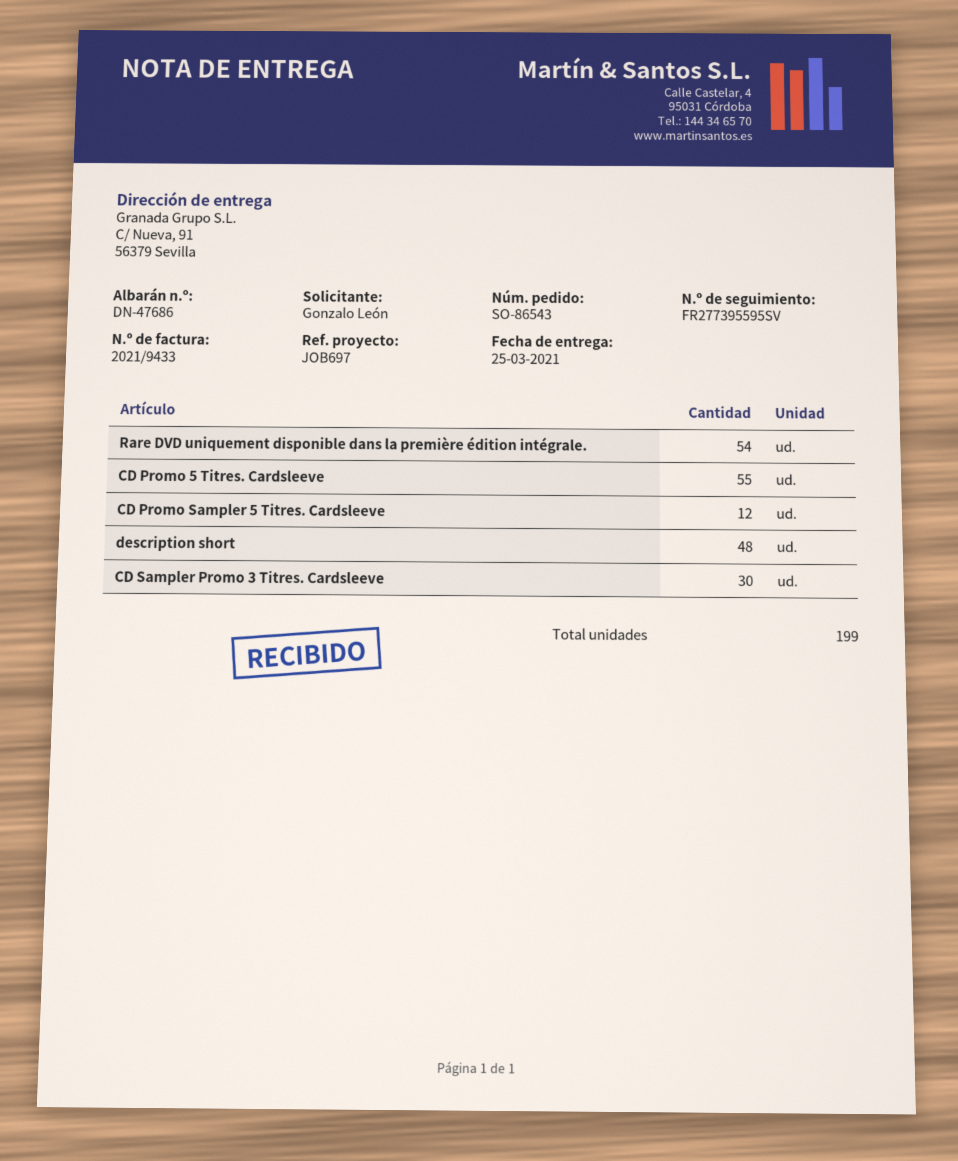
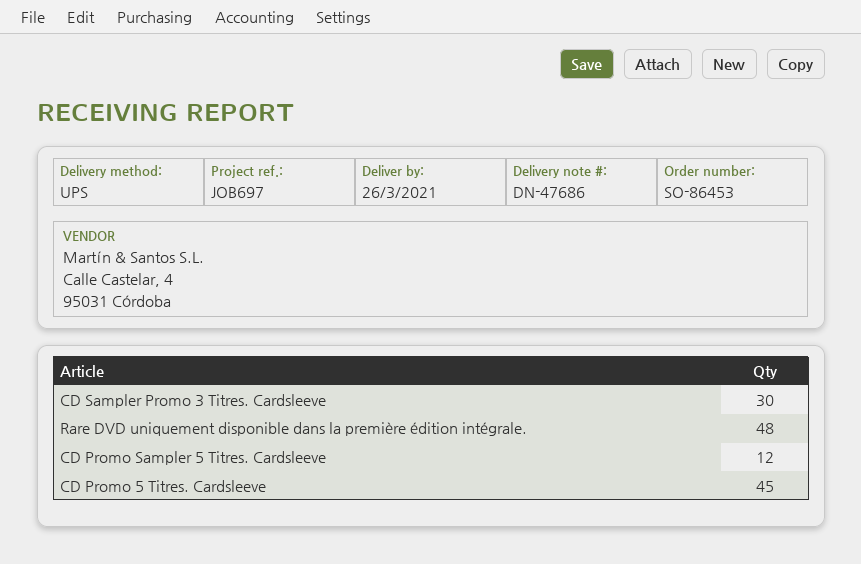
order number: SO-86543 -> SO-86453
delivery date: 2021-03-25 -> 2021-03-26
Rare DVD uniquement disponible dans la première édition intégrale.: 54 -> 48
CD Promo 5 Titres. Cardsleeve: 55 -> 45
description short: 48 -> none

